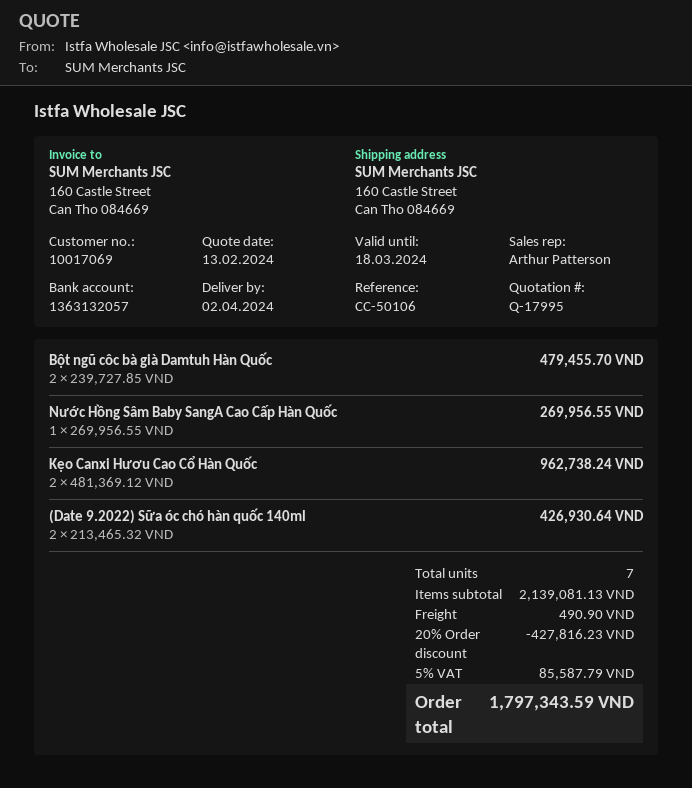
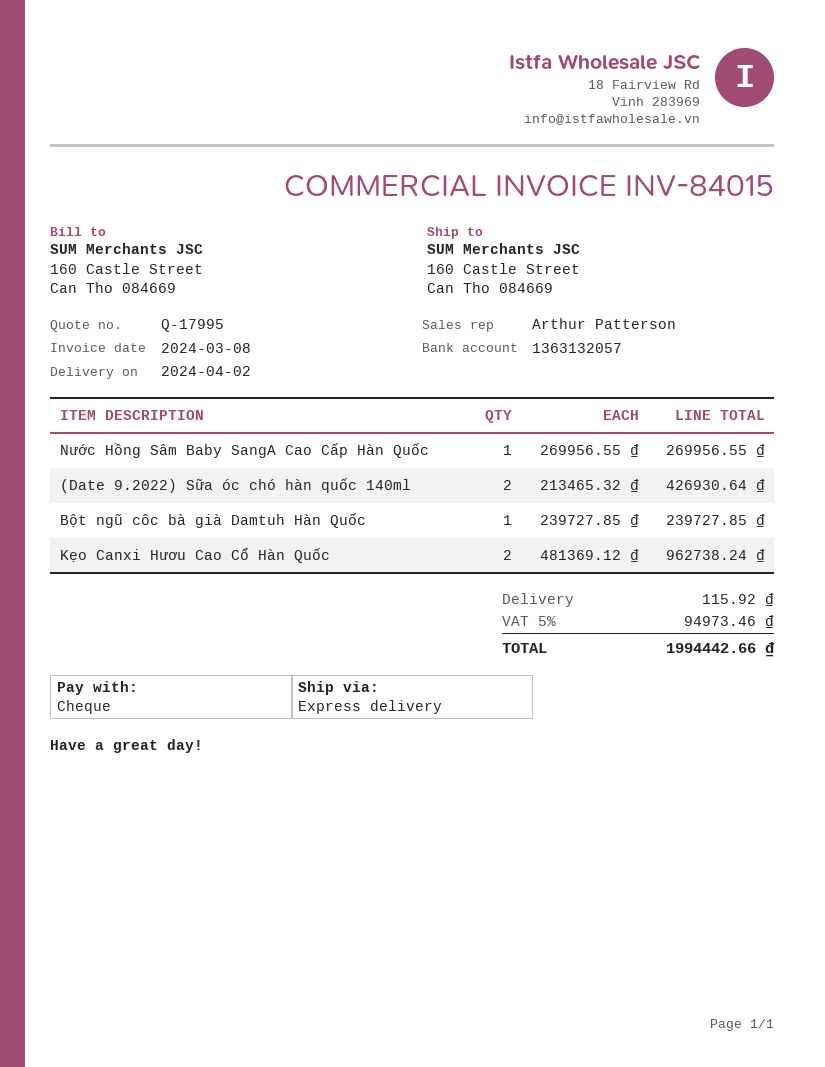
Bột ngũ côc bà già Damtuh Hàn Quốc: 2 x 239727.85 = 479455.70 -> 1 x 239727.85 = 239727.85
discount: 20% = 427816.23 -> none
shipping: 490.90 -> 115.92
tax: 5% = 85587.79 -> 5% = 94973.46
total: 1797343.59 -> 1994442.66

